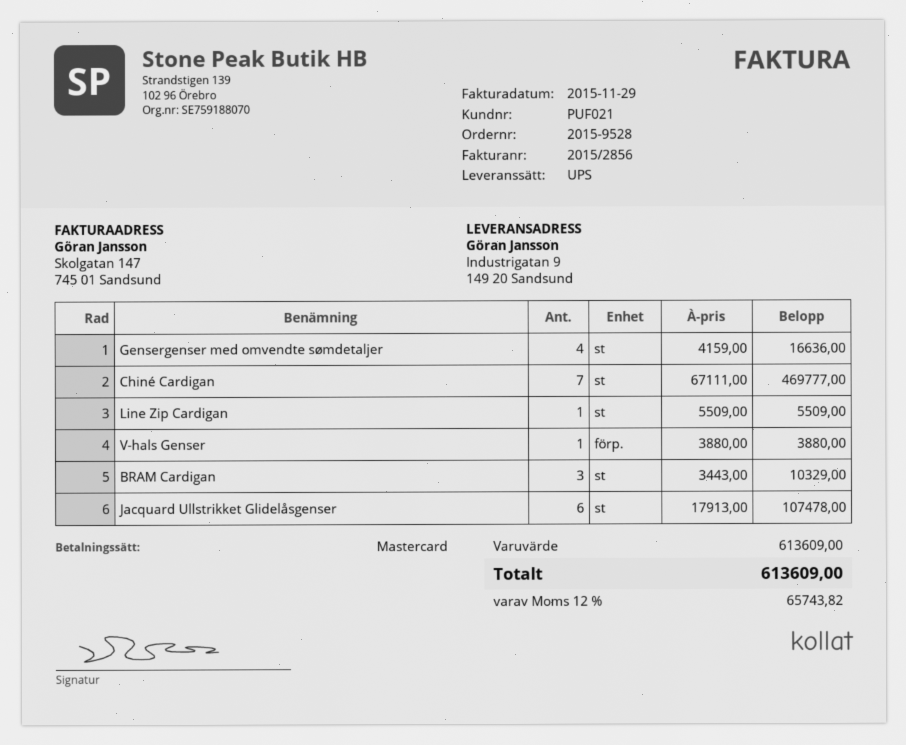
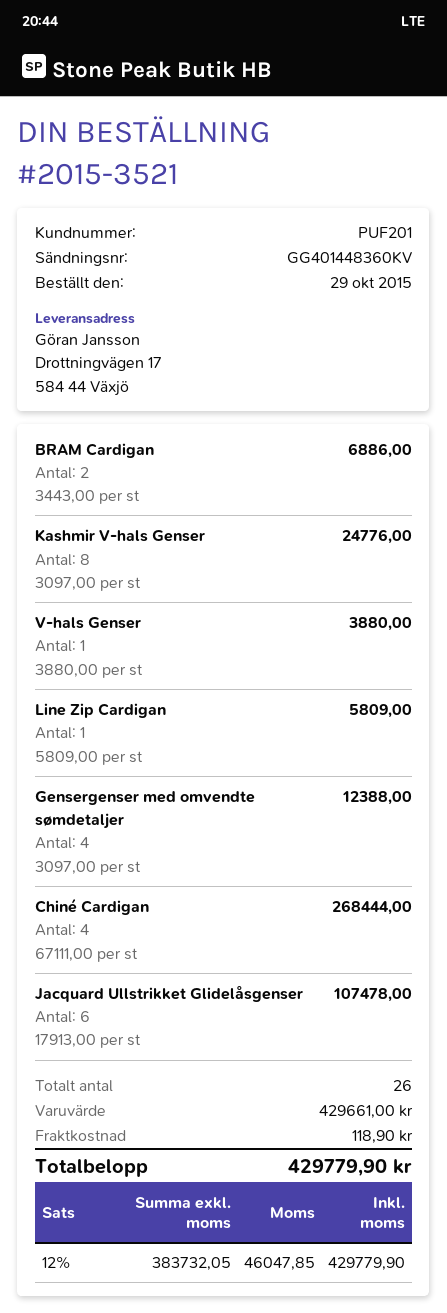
order number: 2015-9528 -> 2015-3521
customer number: PUF021 -> PUF201
ship to: Industrigatan 9, 149 20 Sandsund -> Drottningvägen 17, 584 44 Växjö
Gensergenser med omvendte sømdetaljer: 4 x 4159.00 = 16636.00 -> 4 x 3097.00 = 12388.00
Chiné Cardigan: 7 x 67111.00 = 469777.00 -> 4 x 67111.00 = 268444.00
Line Zip Cardigan: 1 x 5509.00 = 5509.00 -> 1 x 5809.00 = 5809.00
BRAM Cardigan: 3 x 3443.00 = 10329.00 -> 2 x 3443.00 = 6886.00
Kashmir V-hals Genser: none -> 8 x 3097.00 = 24776.00
subtotal: 613609.00 -> 429661.00
shipping: none -> 118.90
tax: 12% = 65743.82 -> 12% = 46047.85
total: 613609.00 -> 429779.90

